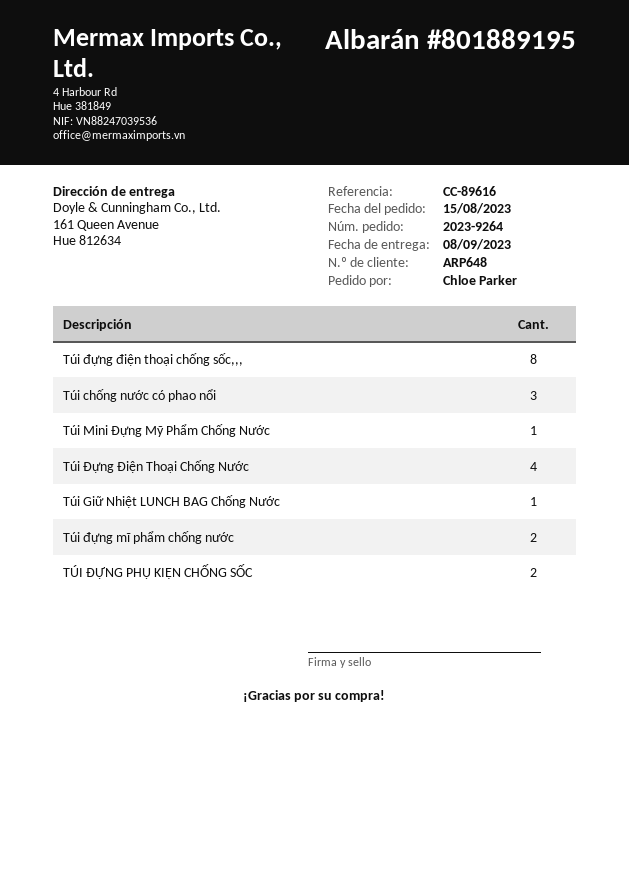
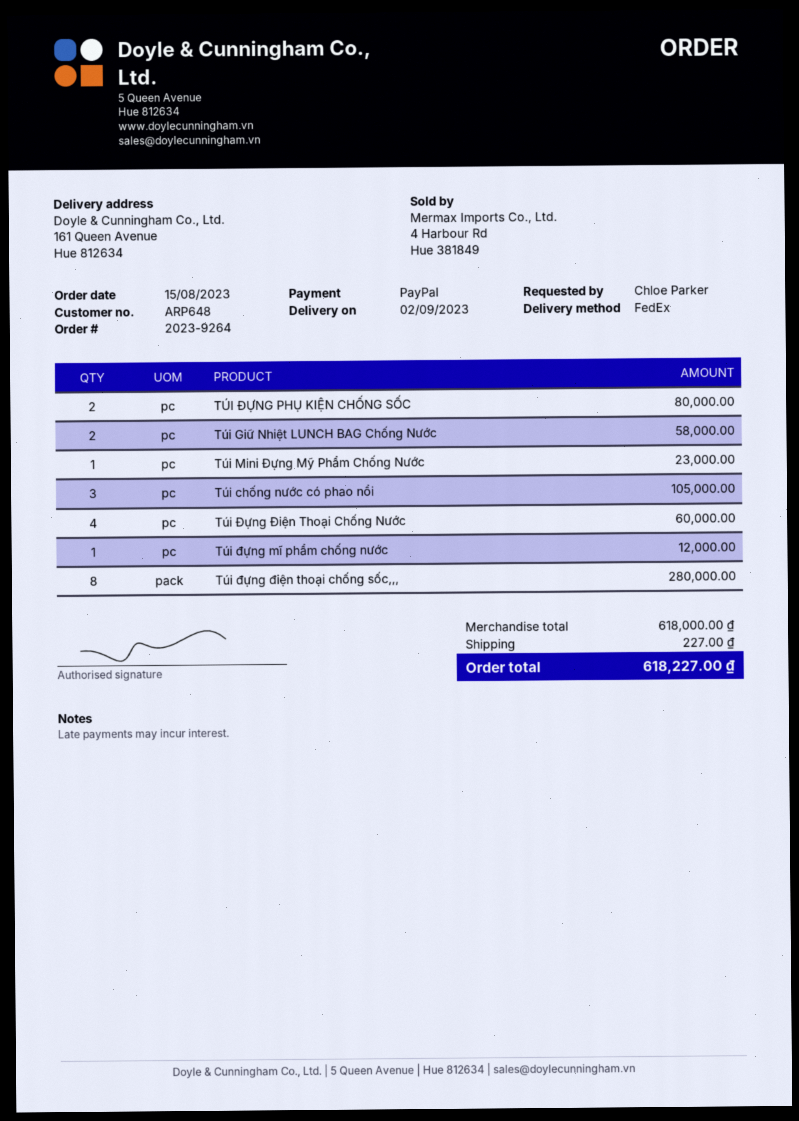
delivery date: 2023-09-08 -> 2023-09-02
Túi Giữ Nhiệt LUNCH BAG Chống Nước: 1 -> 2
Túi đựng mĩ phẩm chống nước: 2 -> 1

